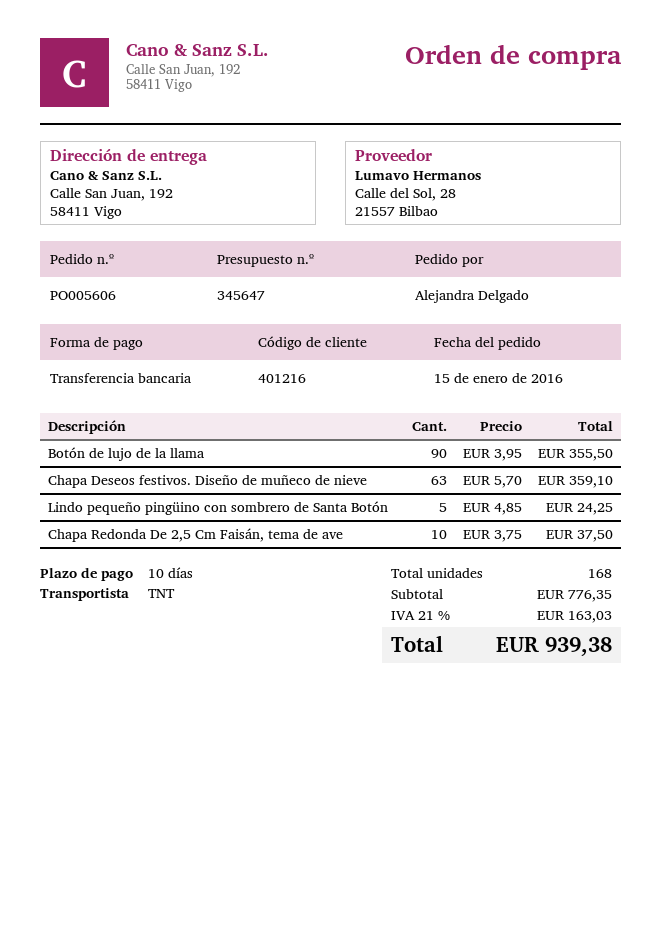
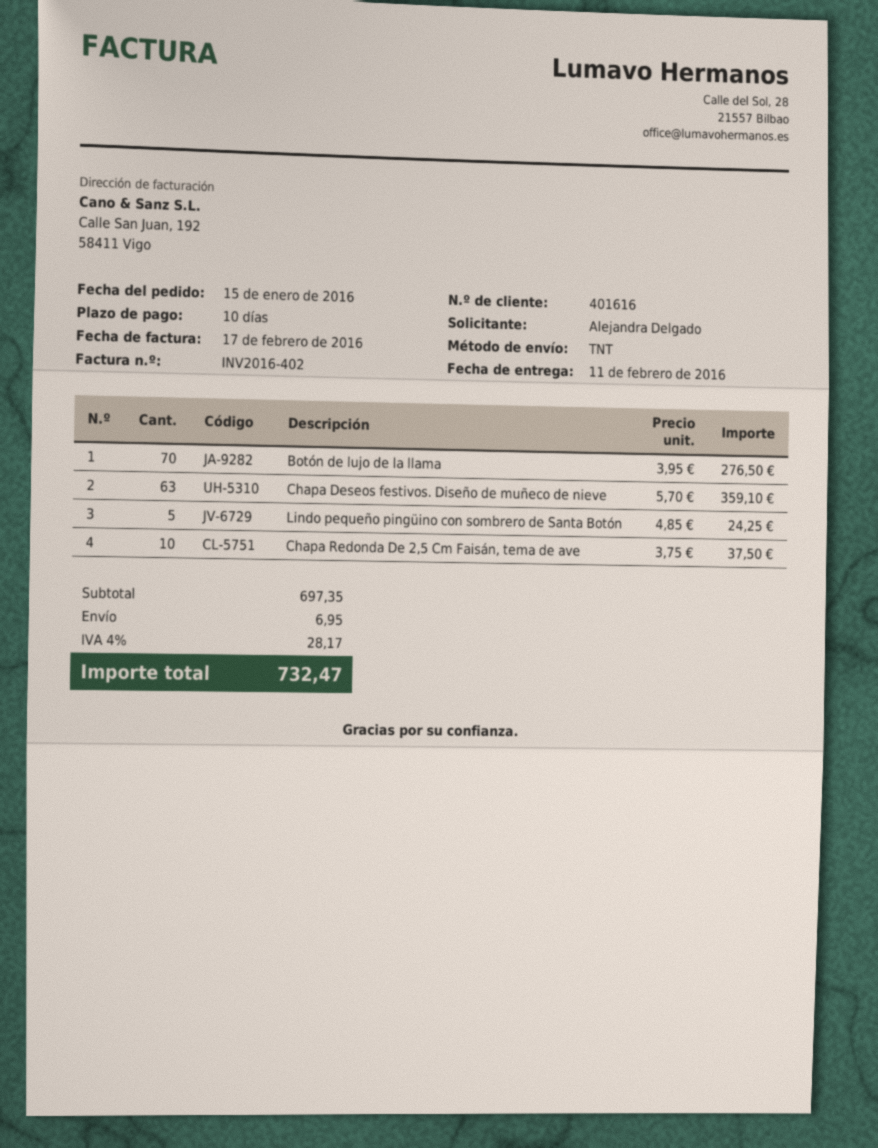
customer number: 401216 -> 401616
Botón de lujo de la llama: 90 x 3.95 = 355.50 -> 70 x 3.95 = 276.50
subtotal: 776.35 -> 697.35
shipping: none -> 6.95
tax: 21% = 163.03 -> 4% = 28.17
total: 939.38 -> 732.47

